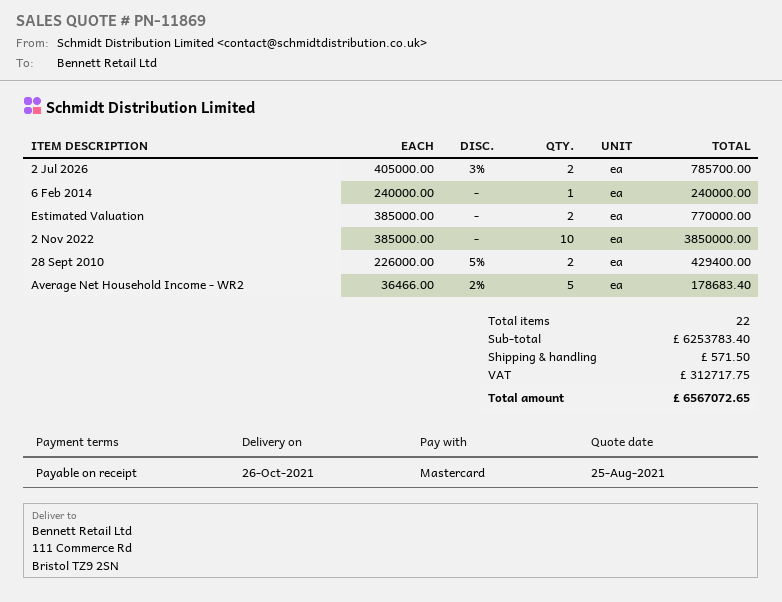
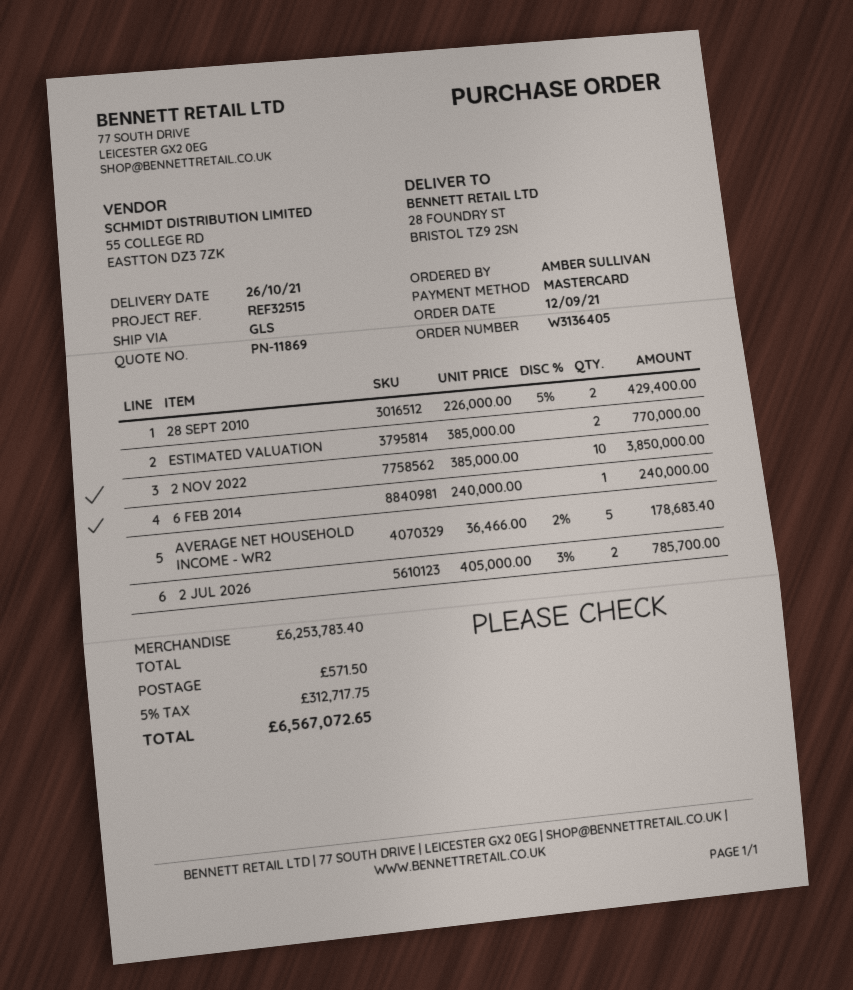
ship to: 111 Commerce Rd, Bristol TZ9 2SN -> 28 FOUNDRY ST, BRISTOL TZ9 2SN

